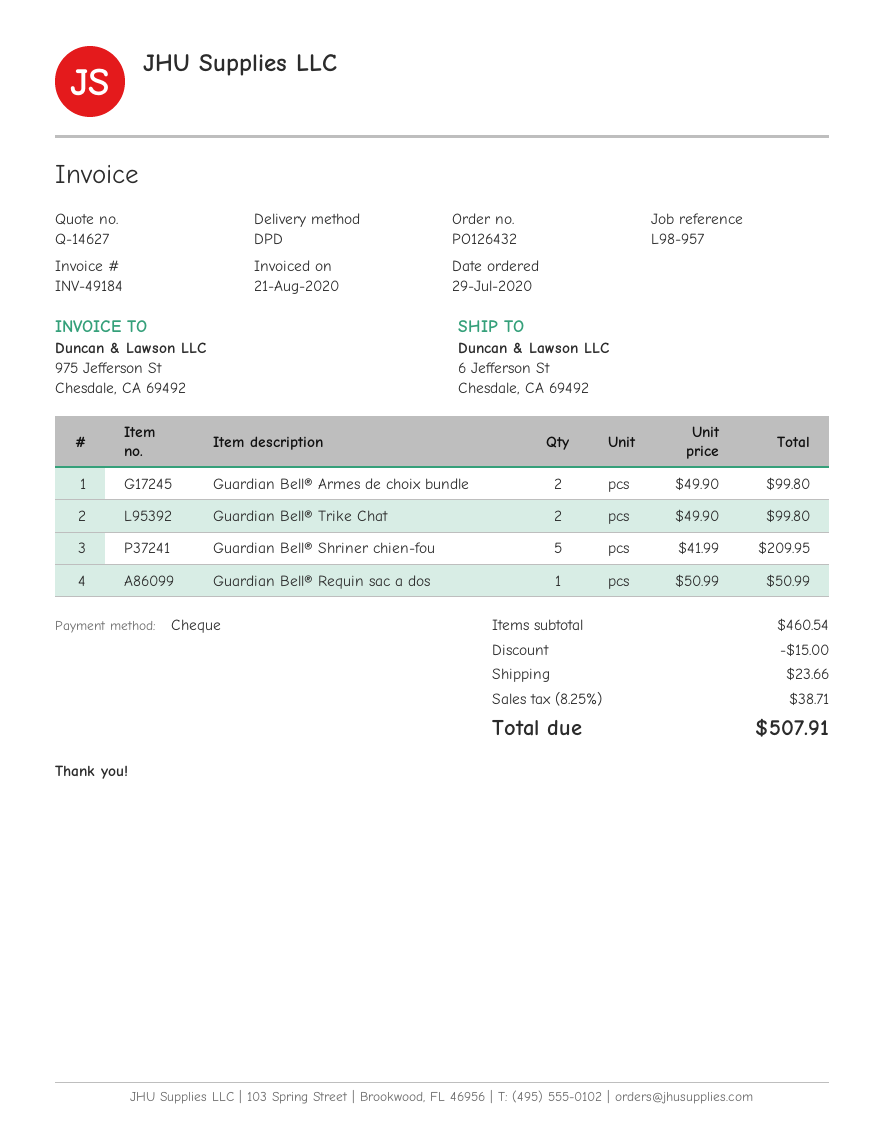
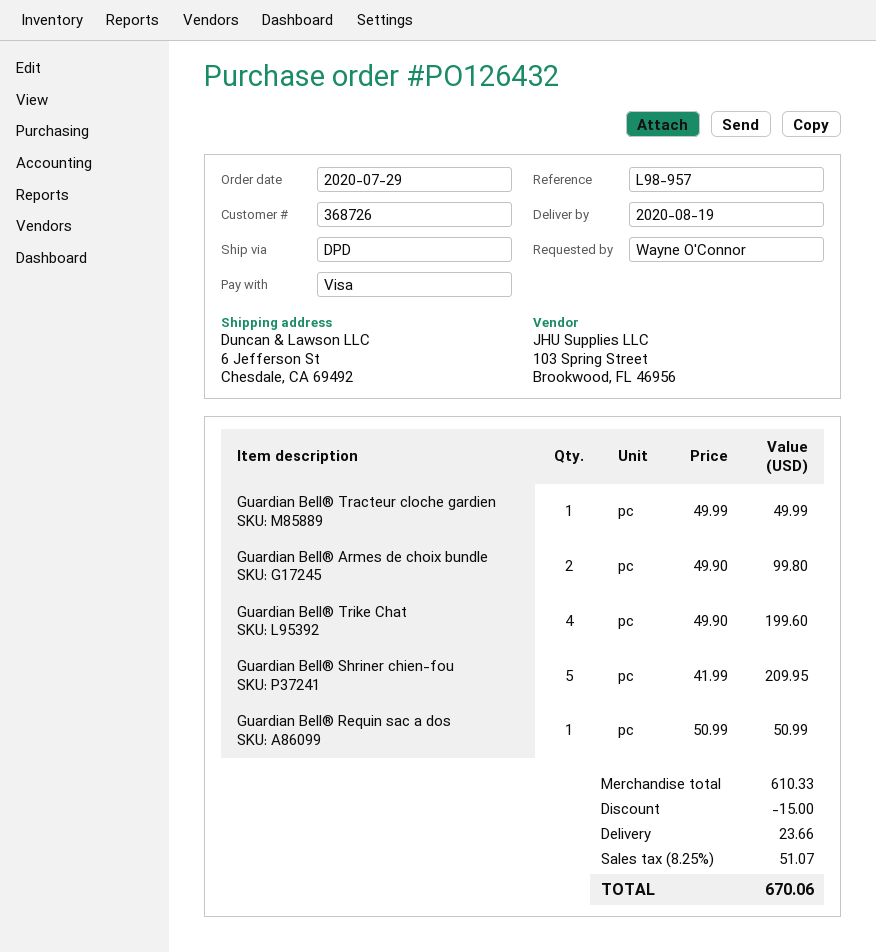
payment method: cheque -> Visa
Guardian Bell® Trike Chat: 2 x 49.90 = 99.80 -> 4 x 49.90 = 199.60
Guardian Bell® Tracteur cloche gardien: none -> 1 x 49.99 = 49.99
subtotal: 460.54 -> 610.33
tax: 8.25% = 38.71 -> 8.25% = 51.07
total: 507.91 -> 670.06

